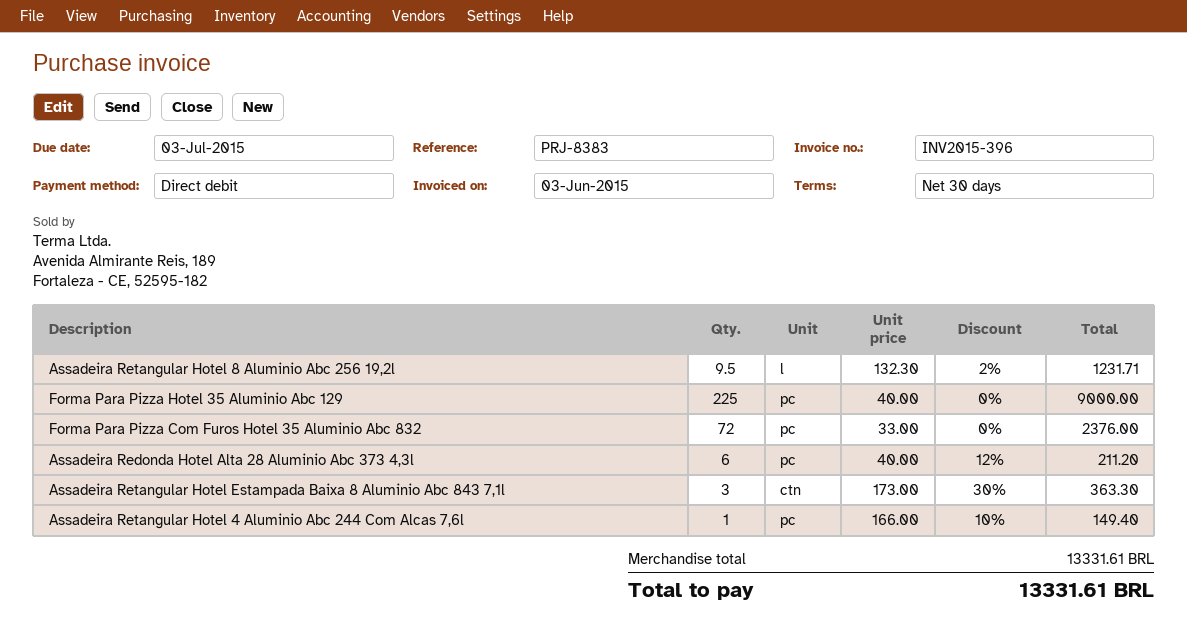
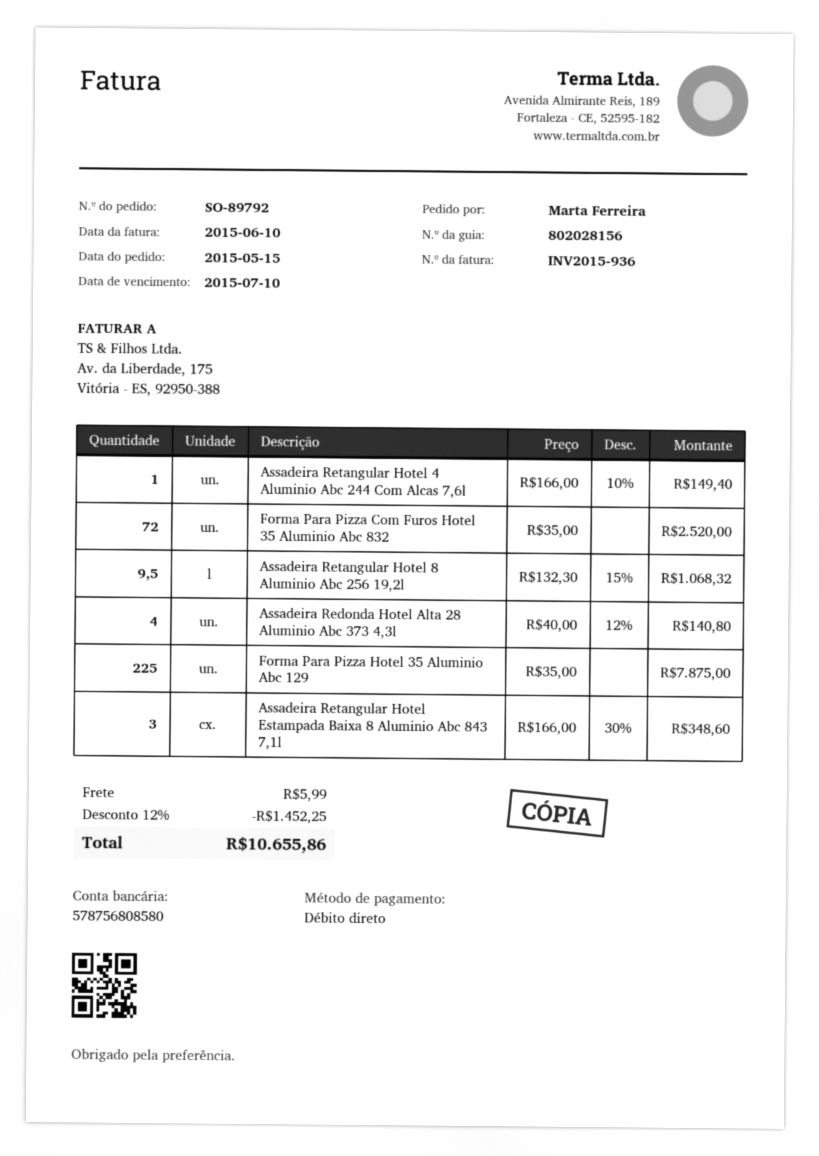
invoice number: INV2015-396 -> INV2015-936
invoice date: 2015-06-03 -> 2015-06-10
due date: 2015-07-03 -> 2015-07-10
Assadeira Retangular Hotel 8 Aluminio Abc 256 19,2l: 9.5 x 132.30 - 2% = 1231.71 -> 9.5 x 132.30 - 15% = 1068.32
Forma Para Pizza Hotel 35 Aluminio Abc 129: 225 x 40.00 = 9000.00 -> 225 x 35.00 = 7875.00
Forma Para Pizza Com Furos Hotel 35 Aluminio Abc 832: 72 x 33.00 = 2376.00 -> 72 x 35.00 = 2520.00
Assadeira Redonda Hotel Alta 28 Aluminio Abc 373 4,3l: 6 x 40.00 - 12% = 211.20 -> 4 x 40.00 - 12% = 140.80
Assadeira Retangular Hotel Estampada Baixa 8 Aluminio Abc 843 7,1l: 3 x 173.00 - 30% = 363.30 -> 3 x 166.00 - 30% = 348.60
discount: none -> 12% = 1452.25
shipping: none -> 5.99
total: 13331.61 -> 10655.86

